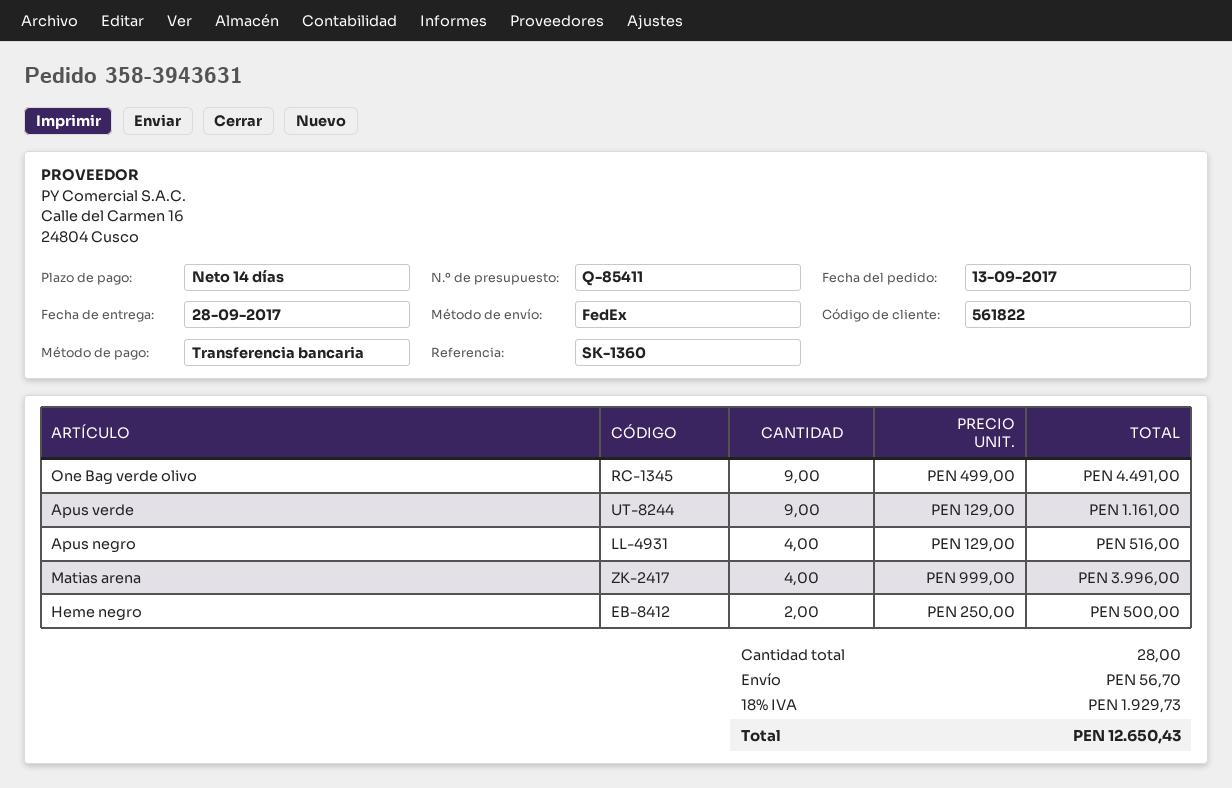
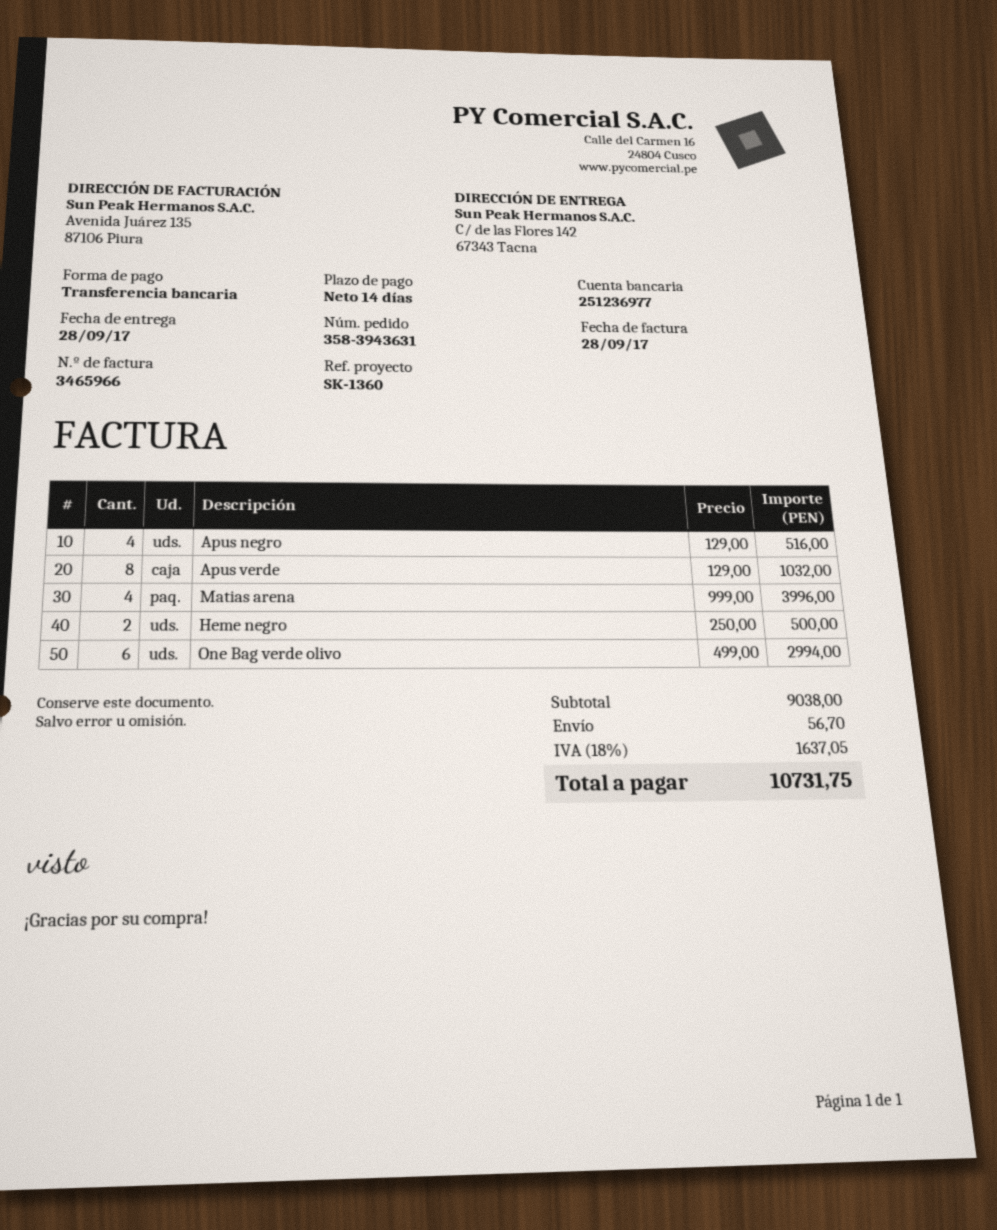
One Bag verde olivo: 9 x 499.00 = 4491.00 -> 6 x 499.00 = 2994.00
Apus verde: 9 x 129.00 = 1161.00 -> 8 x 129.00 = 1032.00
tax: 18% = 1929.73 -> 18% = 1637.05
total: 12650.43 -> 10731.75

